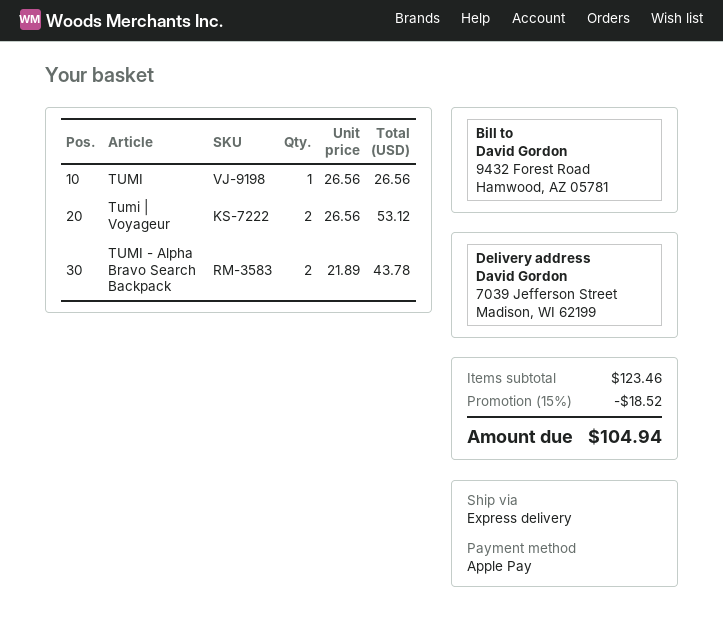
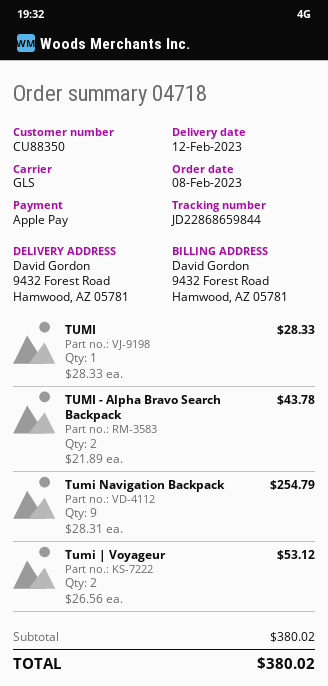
shipping method: express -> GLS
ship to: 7039 Jefferson Street, Madison, WI 62199 -> 9432 Forest Road, Hamwood, AZ 05781
TUMI: 1 x 26.56 = 26.56 -> 1 x 28.33 = 28.33
Tumi Navigation Backpack: none -> 9 x 28.31 = 254.79
subtotal: 123.46 -> 380.02
discount: 15% = 18.52 -> none
total: 104.94 -> 380.02

